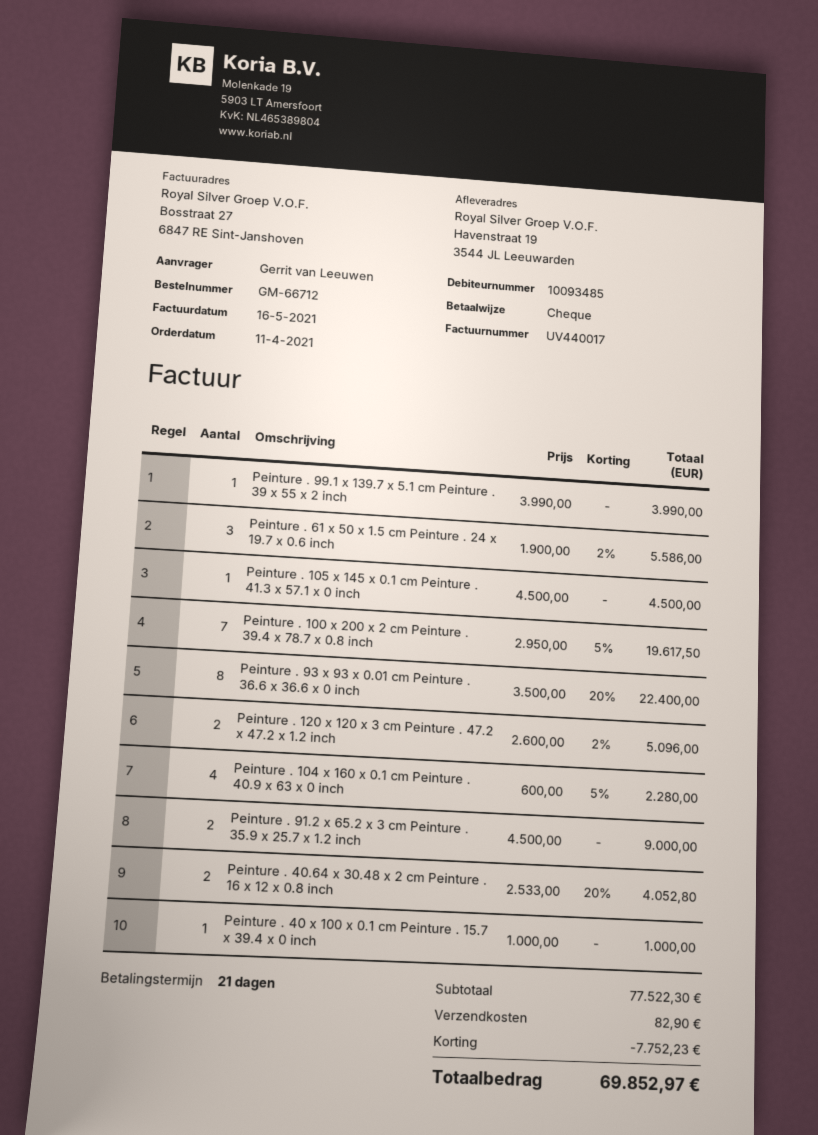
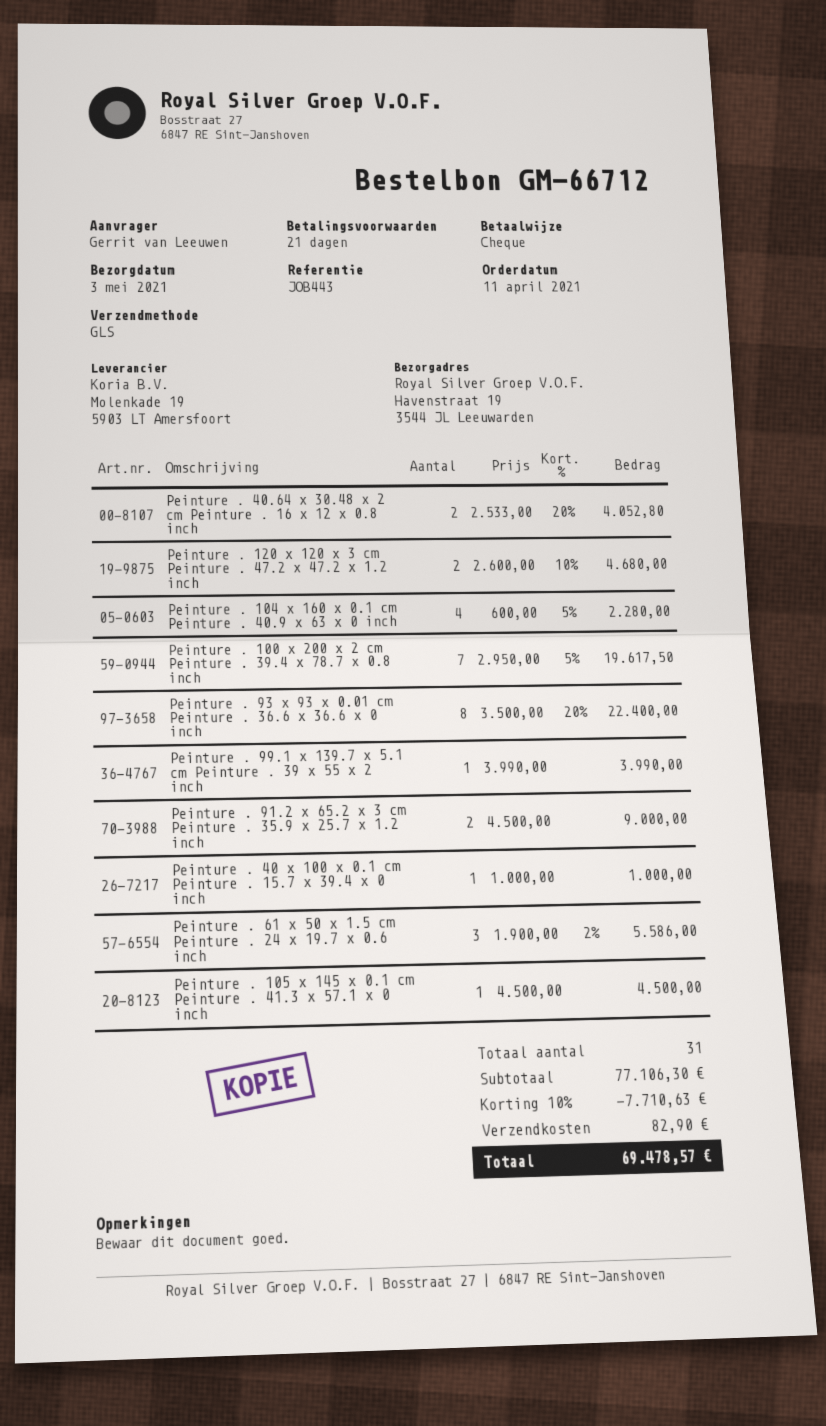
Peinture . 120 x 120 x 3 cm Peinture . 47.2 x 47.2 x 1.2 inch: 2 x 2600.00 - 2% = 5096.00 -> 2 x 2600.00 - 10% = 4680.00
subtotal: 77522.30 -> 77106.30
discount: 7752.23 -> 7710.63
total: 69852.97 -> 69478.57

